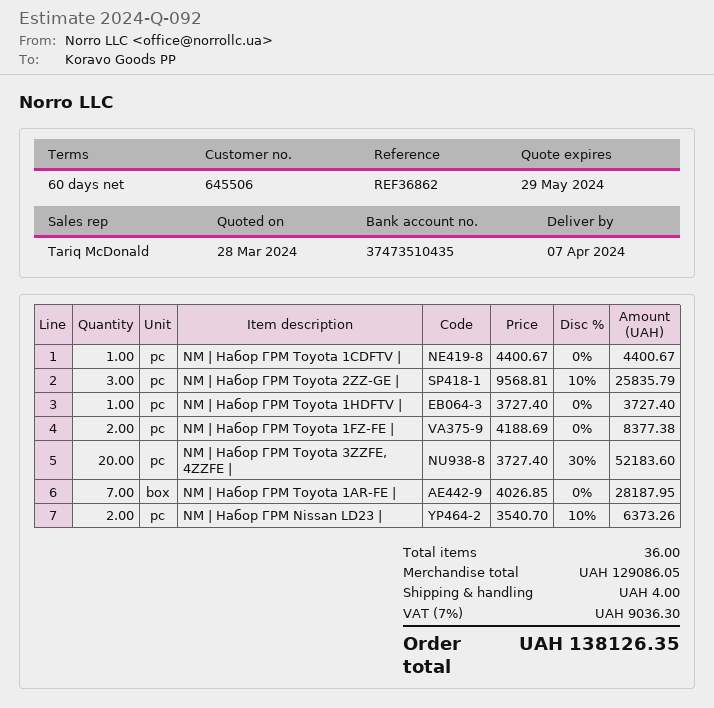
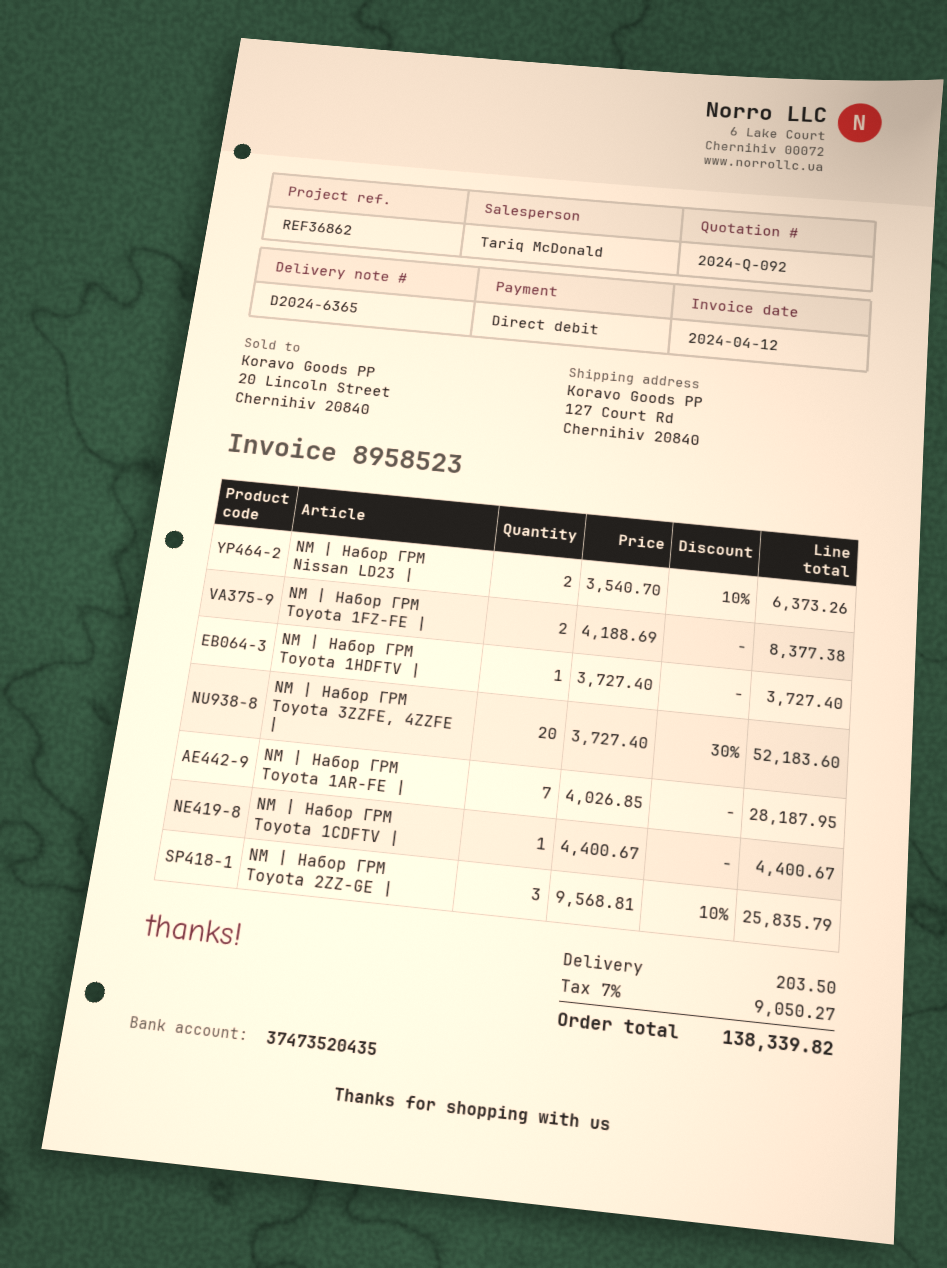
bank account: 37473510435 -> 37473520435
shipping: 4.00 -> 203.50
tax: 7% = 9036.30 -> 7% = 9050.27
total: 138126.35 -> 138339.82

